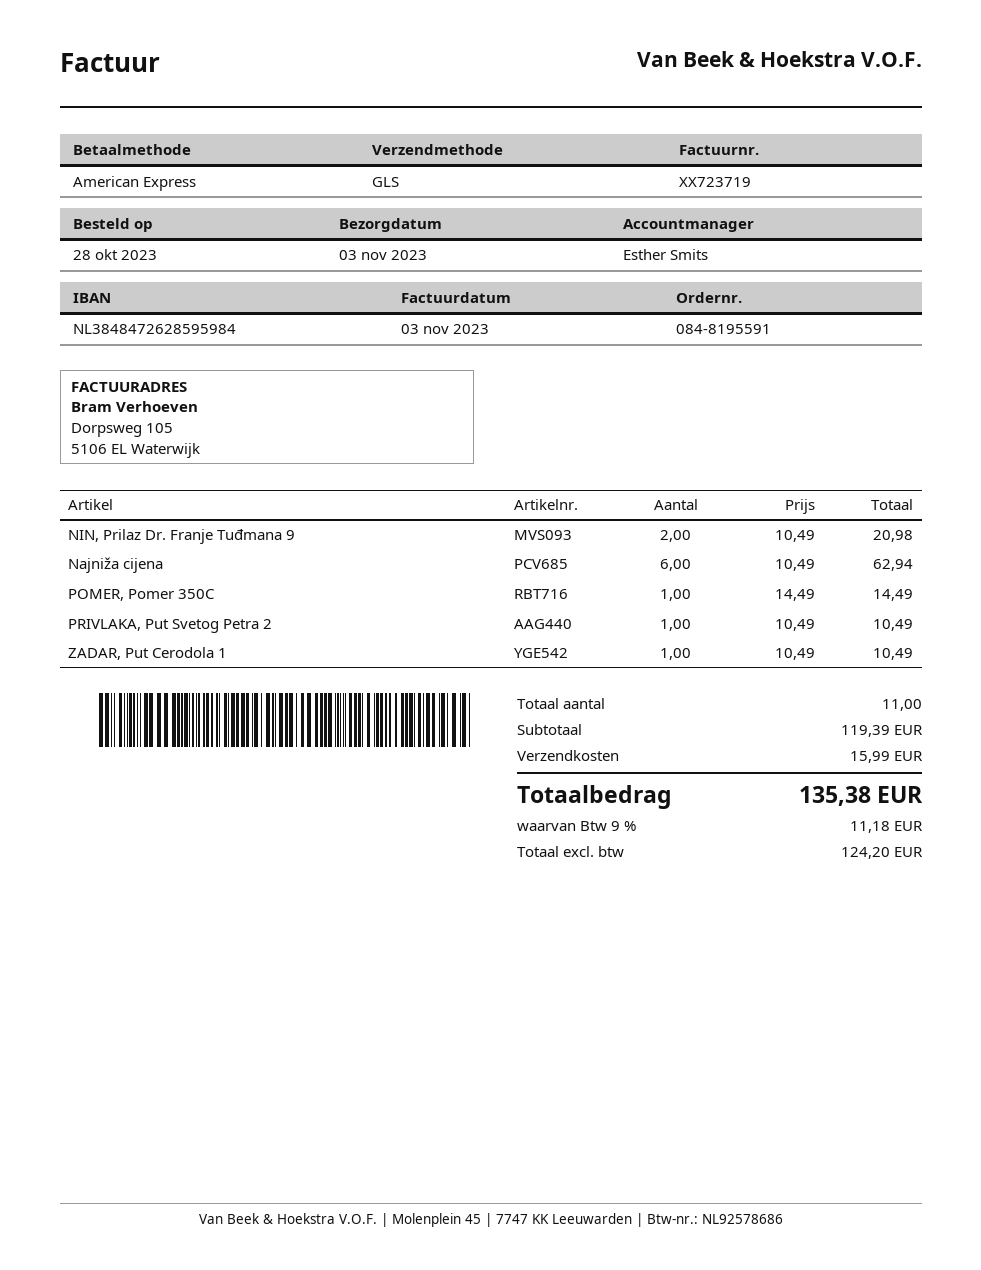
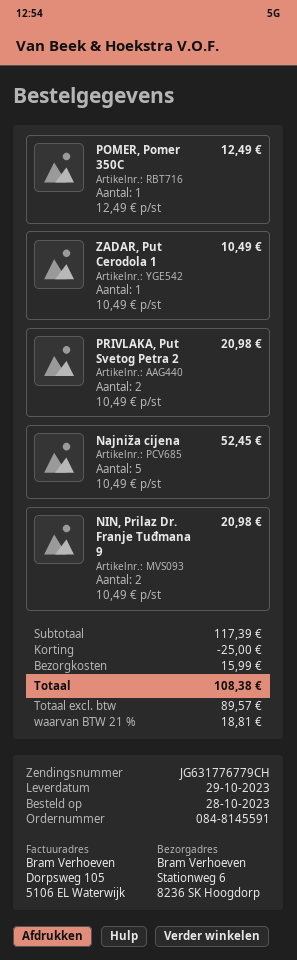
order number: 084-8195591 -> 084-8145591
delivery date: 2023-11-03 -> 2023-10-29
Najniža cijena: 6 x 10.49 = 62.94 -> 5 x 10.49 = 52.45
POMER, Pomer 350C: 1 x 14.49 = 14.49 -> 1 x 12.49 = 12.49
PRIVLAKA, Put Svetog Petra 2: 1 x 10.49 = 10.49 -> 2 x 10.49 = 20.98
subtotal: 119.39 -> 117.39
discount: none -> 25.00
net: 124.20 -> 89.57
tax: 9% = 11.18 -> 21% = 18.81
total: 135.38 -> 108.38

